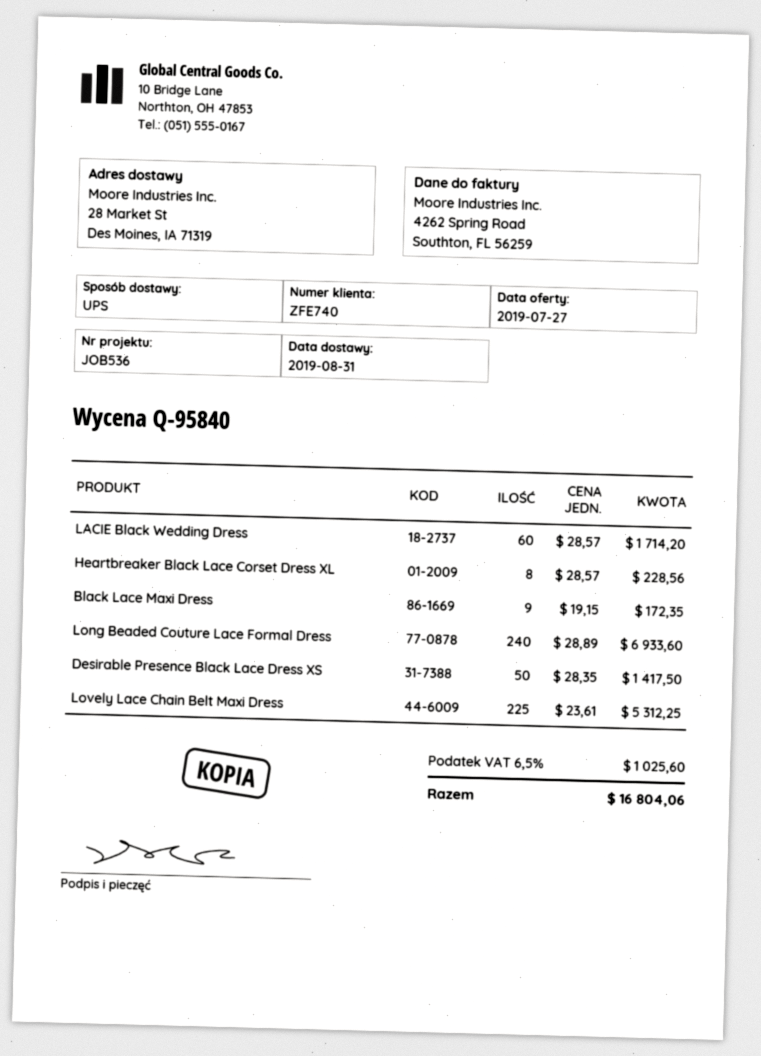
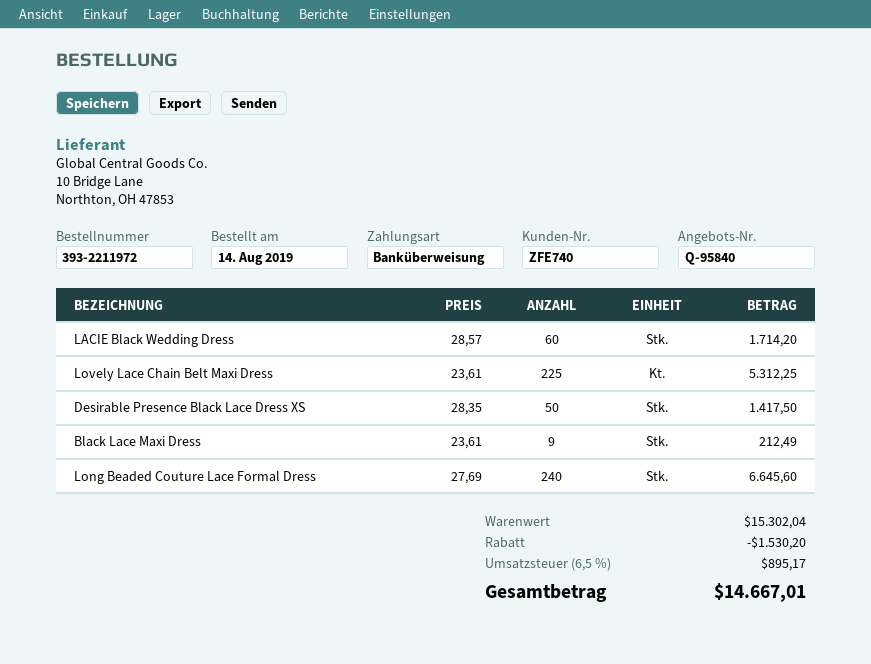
Heartbreaker Black Lace Corset Dress XL: 8 x 28.57 = 228.56 -> none
Black Lace Maxi Dress: 9 x 19.15 = 172.35 -> 9 x 23.61 = 212.49
Long Beaded Couture Lace Formal Dress: 240 x 28.89 = 6933.60 -> 240 x 27.69 = 6645.60
discount: none -> 1530.20
tax: 6.5% = 1025.60 -> 6.5% = 895.17
total: 16804.06 -> 14667.01

